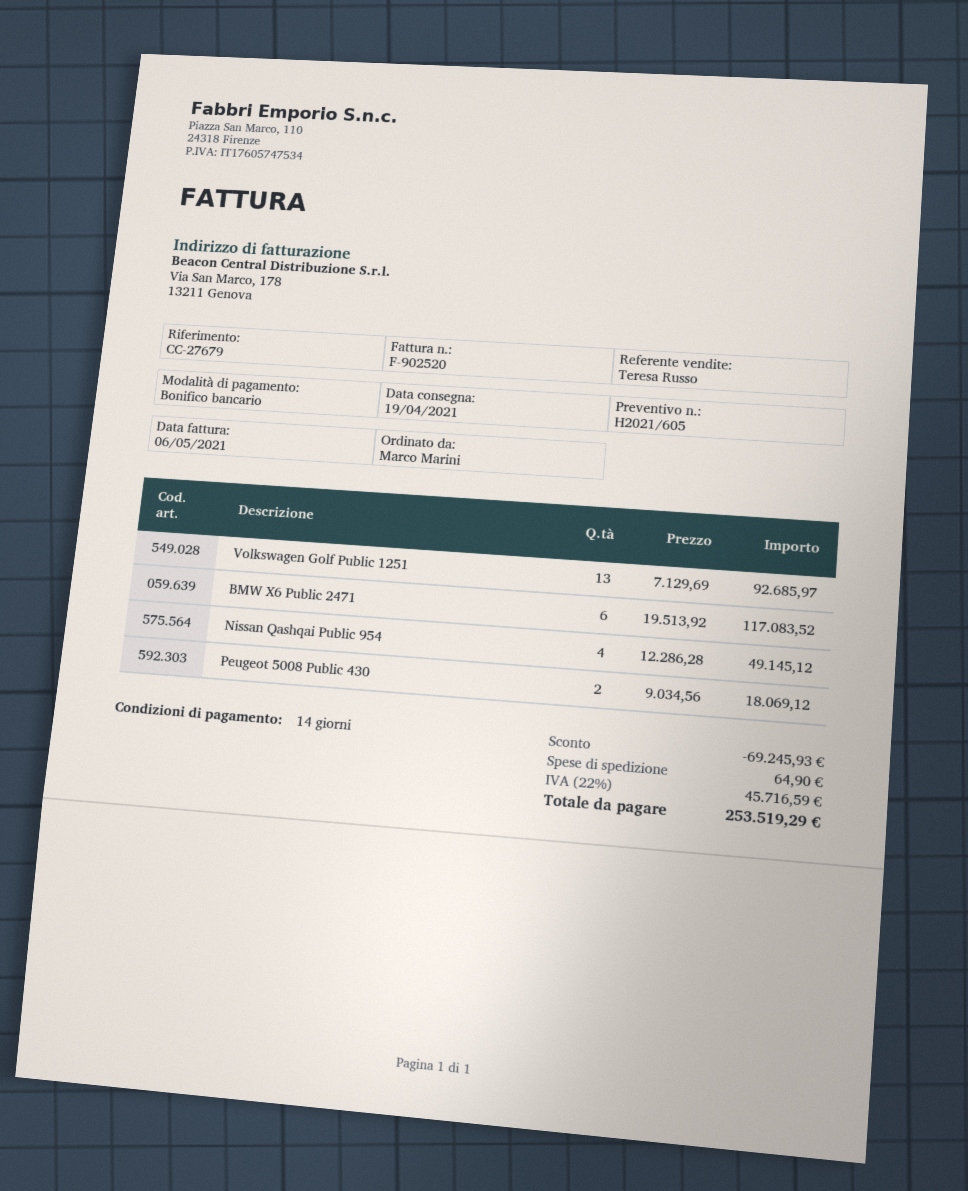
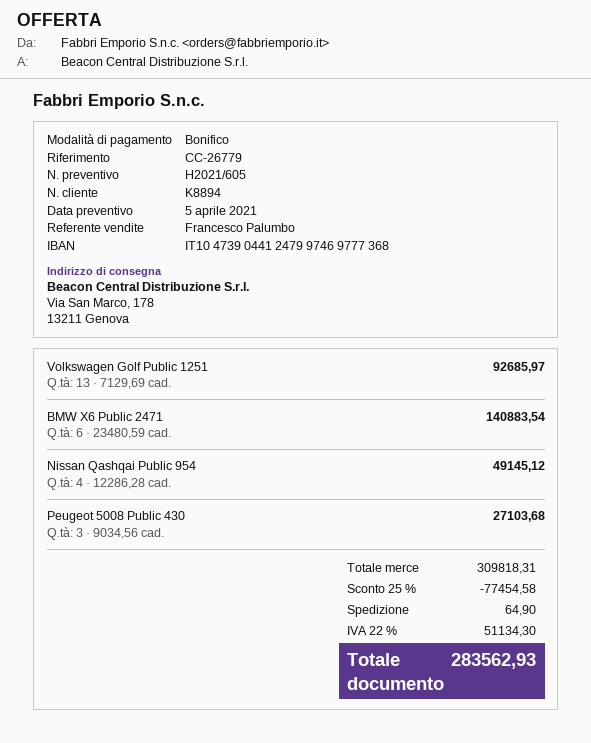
reference: CC-27679 -> CC-26779
sales rep: Teresa Russo -> Francesco Palumbo
BMW X6 Public 2471: 6 x 19513.92 = 117083.52 -> 6 x 23480.59 = 140883.54
Peugeot 5008 Public 430: 2 x 9034.56 = 18069.12 -> 3 x 9034.56 = 27103.68
discount: 69245.93 -> 77454.58
tax: 22% = 45716.59 -> 22% = 51134.30
total: 253519.29 -> 283562.93

